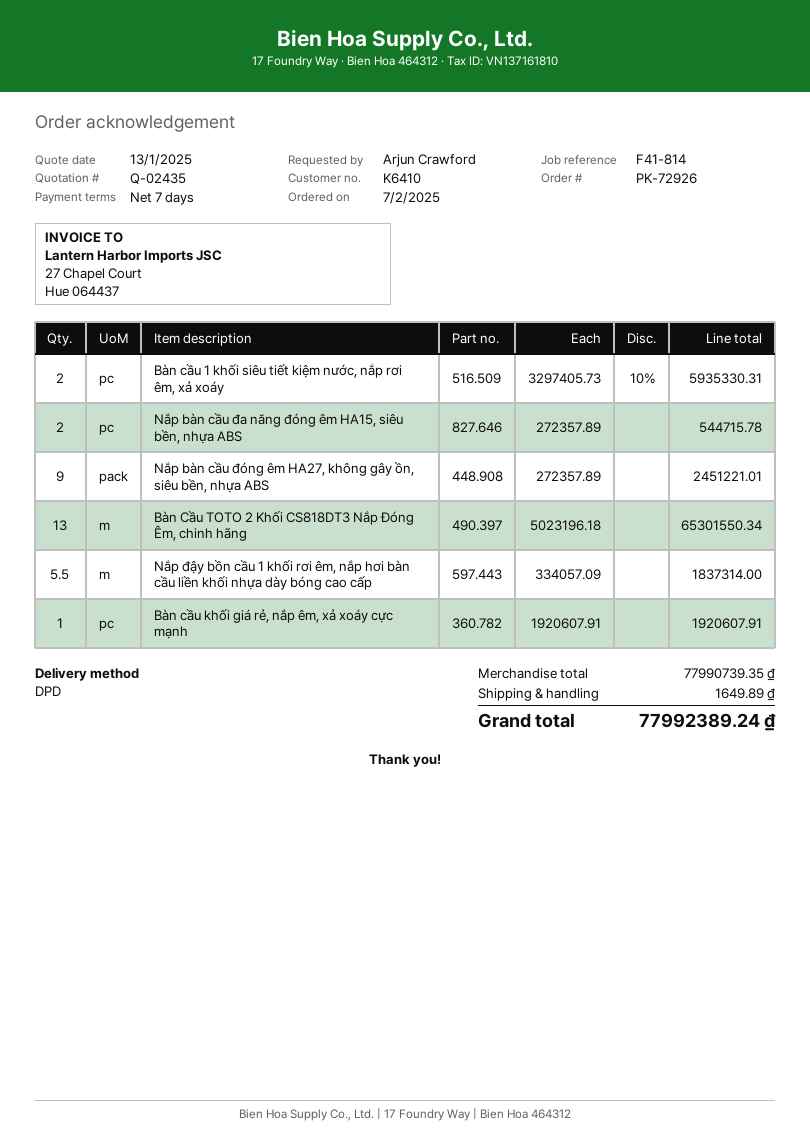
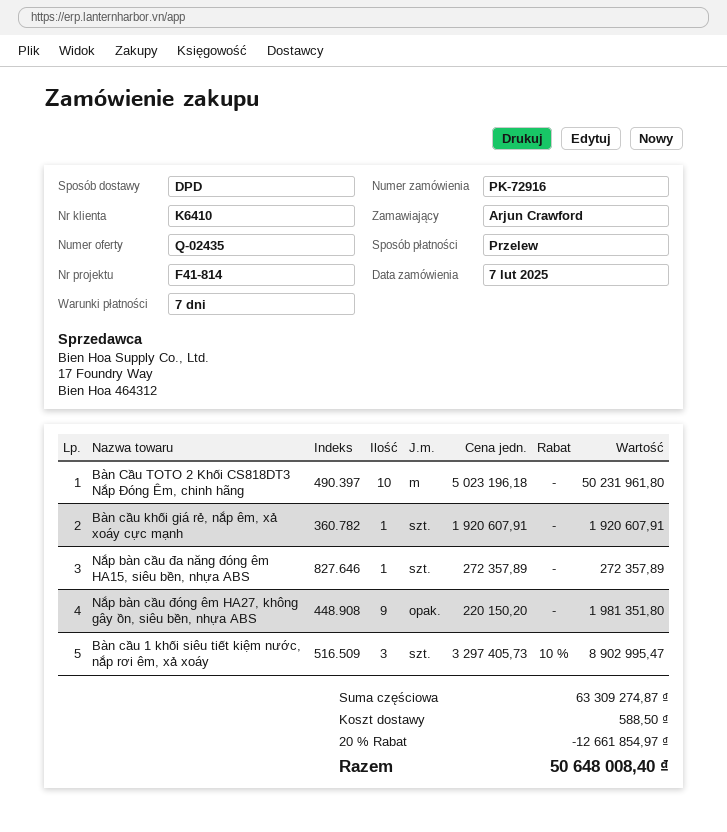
order number: PK-72926 -> PK-72916
Bàn cầu 1 khối siêu tiết kiệm nước, nắp rơi êm, xả xoáy: 2 x 3297405.73 - 10% = 5935330.31 -> 3 x 3297405.73 - 10% = 8902995.47
Nắp bàn cầu đa năng đóng êm HA15, siêu bền, nhựa ABS: 2 x 272357.89 = 544715.78 -> 1 x 272357.89 = 272357.89
Nắp bàn cầu đóng êm HA27, không gây ồn, siêu bền, nhựa ABS: 9 x 272357.89 = 2451221.01 -> 9 x 220150.20 = 1981351.80
Bàn Cầu TOTO 2 Khối CS818DT3 Nắp Đóng Êm, chinh hãng: 13 x 5023196.18 = 65301550.34 -> 10 x 5023196.18 = 50231961.80
Nắp đậy bồn cầu 1 khối rơi êm, nắp hơi bàn cầu liền khối nhựa dày bóng cao cấp: 5.5 x 334057.09 = 1837314.00 -> none
subtotal: 77990739.35 -> 63309274.87
discount: none -> 20% = 12661854.97
shipping: 1649.89 -> 588.50
total: 77992389.24 -> 50648008.40

